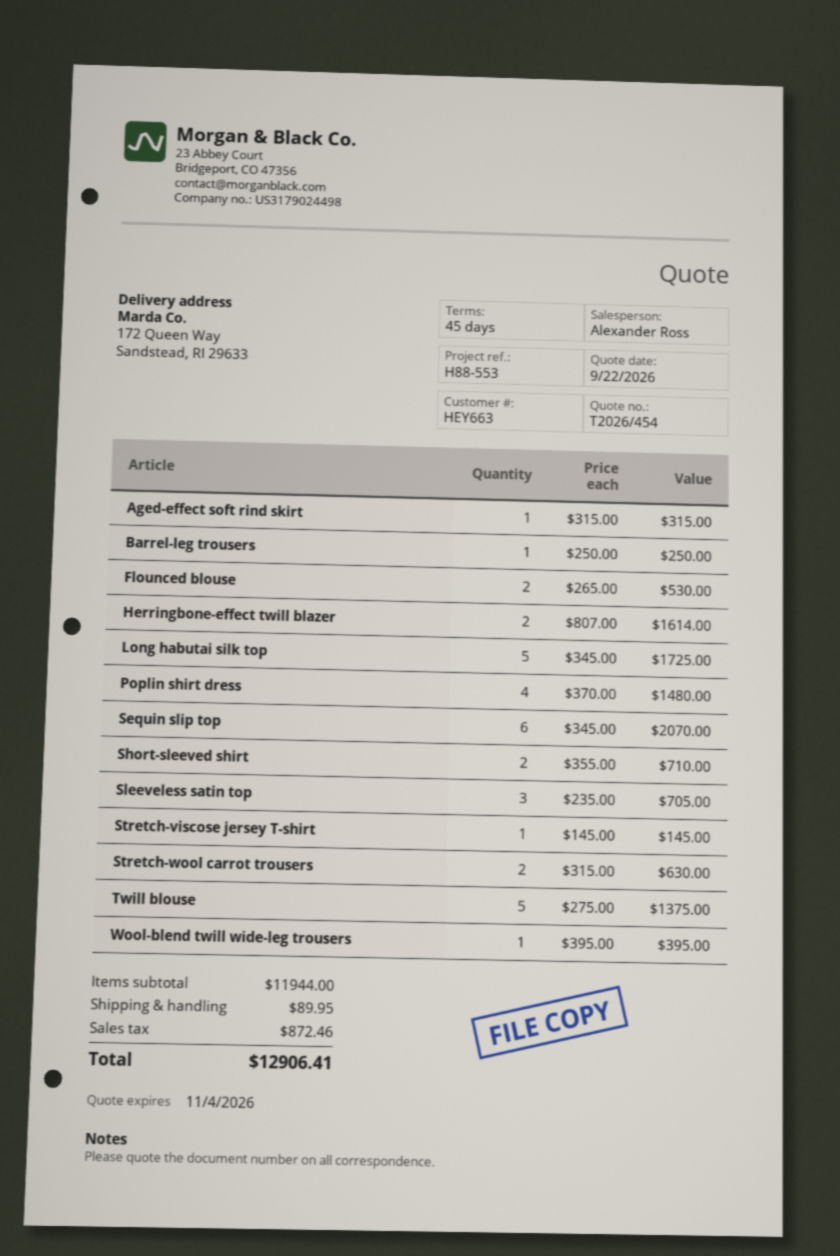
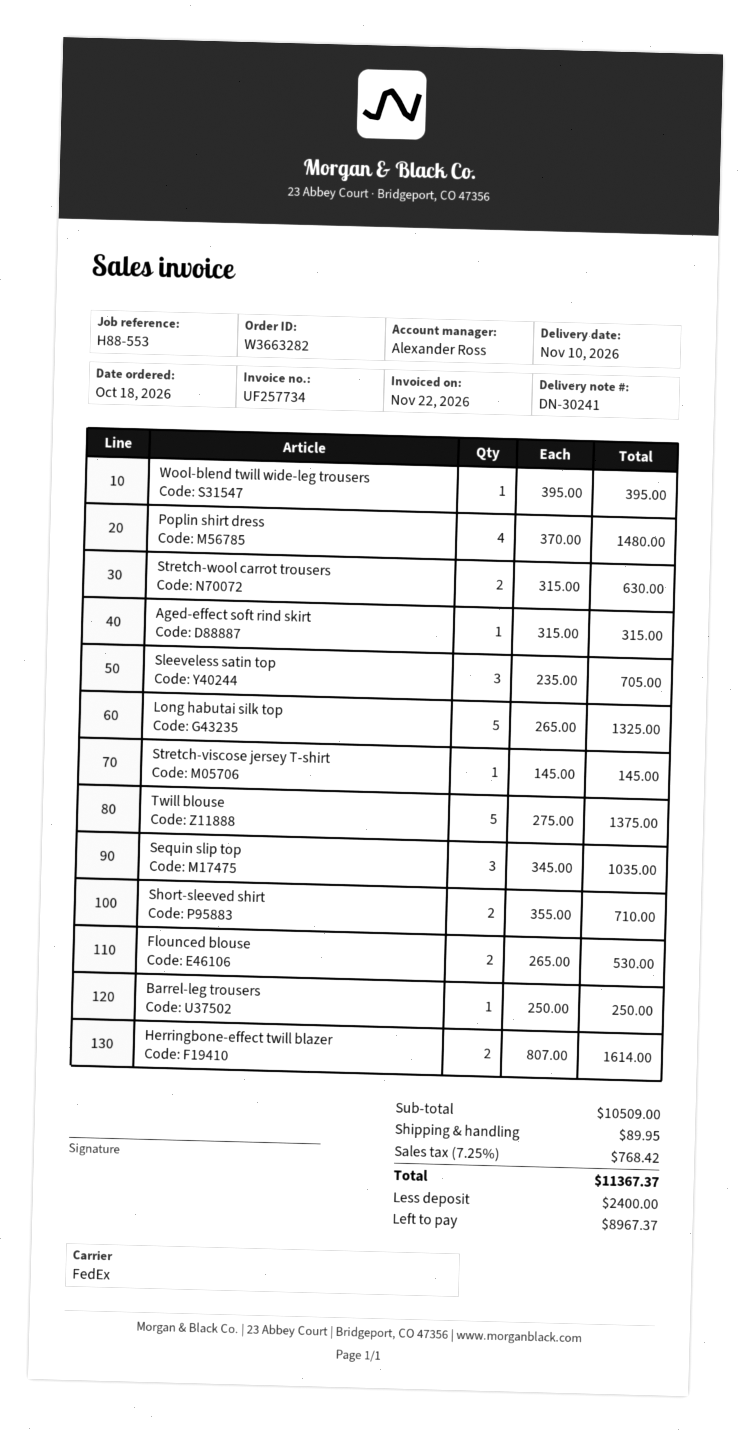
Long habutai silk top: 5 x 345.00 = 1725.00 -> 5 x 265.00 = 1325.00
Sequin slip top: 6 x 345.00 = 2070.00 -> 3 x 345.00 = 1035.00
subtotal: 11944.00 -> 10509.00
tax: 872.46 -> 768.42
total: 12906.41 -> 11367.37

